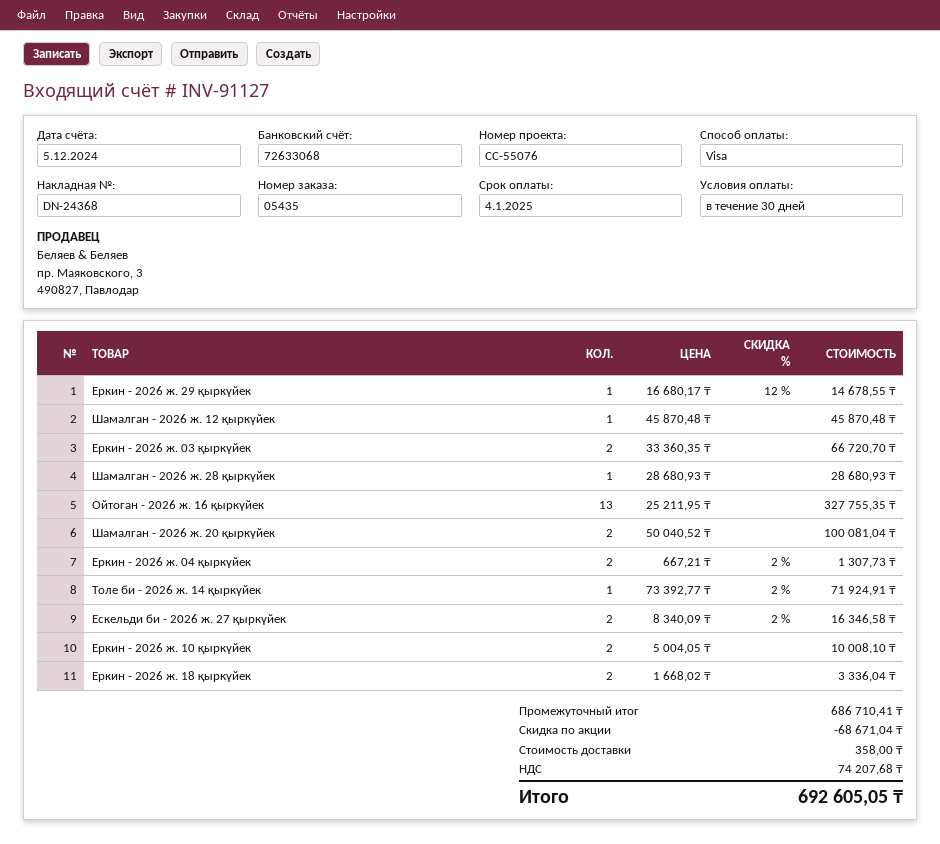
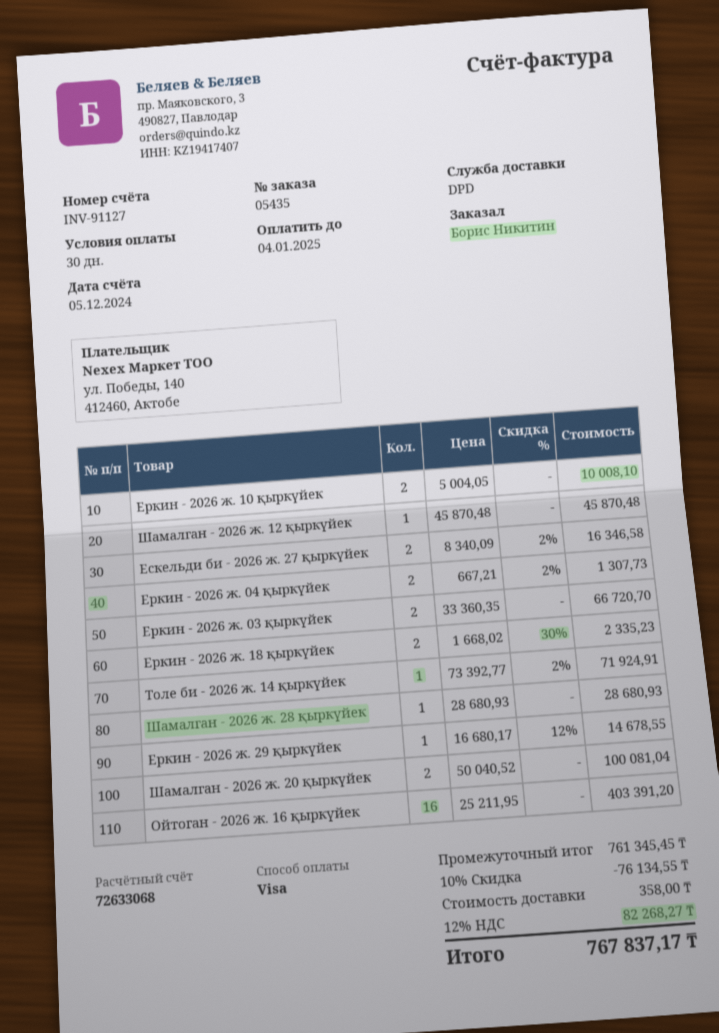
Ойтоган - 2026 ж. 16 қыркүйек: 13 x 25211.95 = 327755.35 -> 16 x 25211.95 = 403391.20
Еркин - 2026 ж. 18 қыркүйек: 2 x 1668.02 = 3336.04 -> 2 x 1668.02 - 30% = 2335.23
subtotal: 686710.41 -> 761345.45
discount: 68671.04 -> 76134.55
tax: 74207.68 -> 82268.27
total: 692605.05 -> 767837.17

